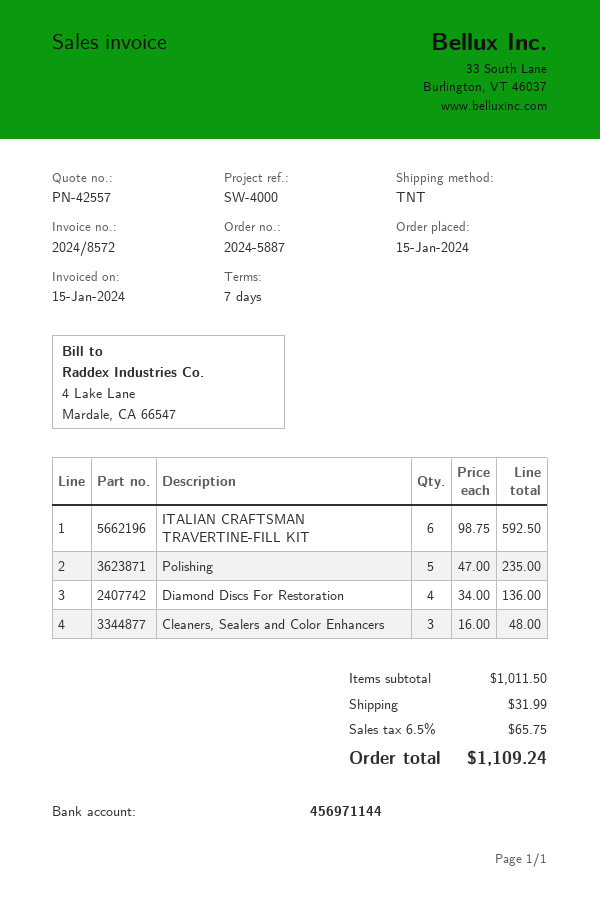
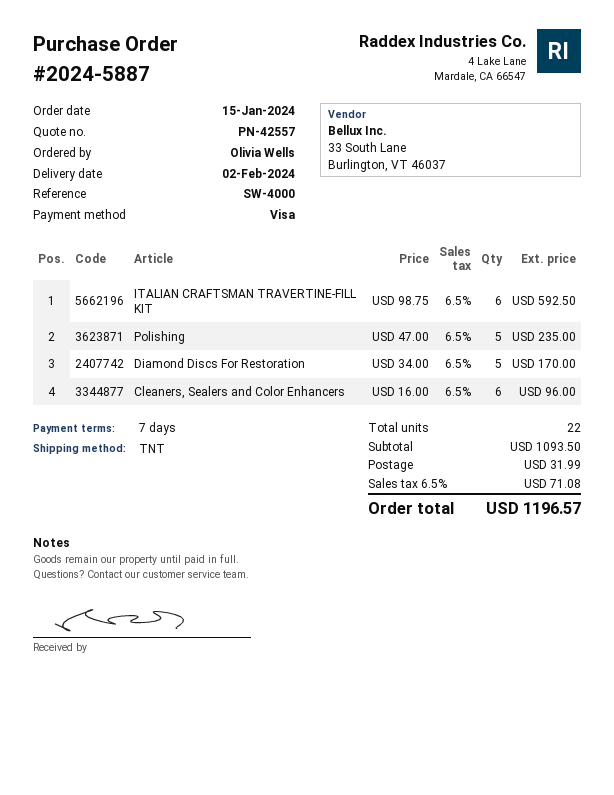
Diamond Discs For Restoration: 4 x 34.00 = 136.00 -> 5 x 34.00 = 170.00
Cleaners, Sealers and Color Enhancers: 3 x 16.00 = 48.00 -> 6 x 16.00 = 96.00
subtotal: 1011.50 -> 1093.50
tax: 6.5% = 65.75 -> 6.5% = 71.08
total: 1109.24 -> 1196.57

